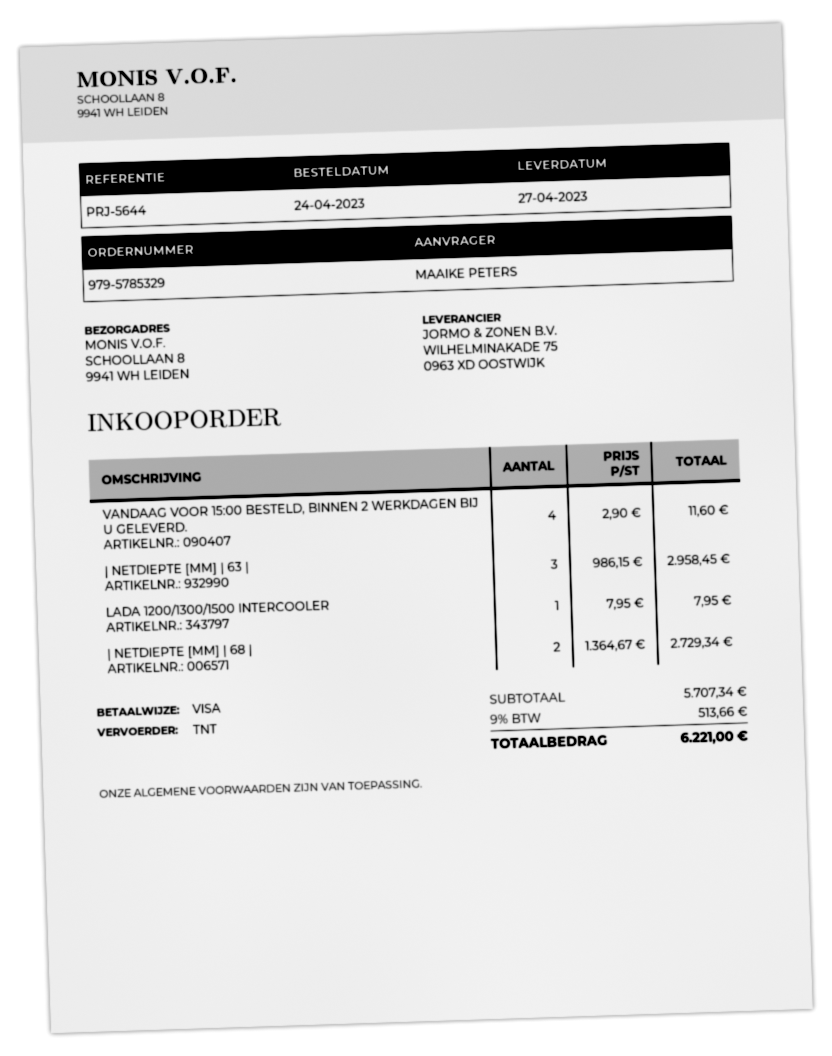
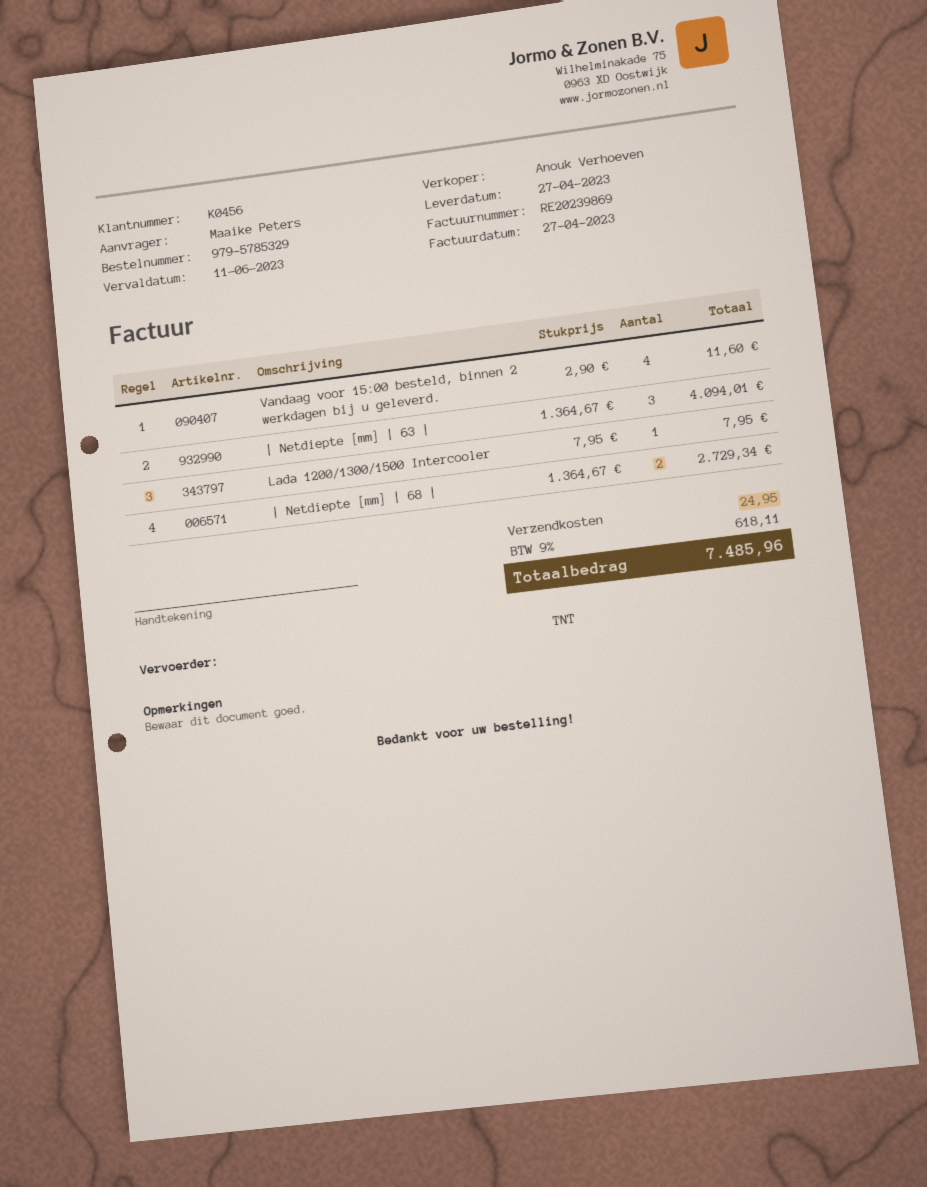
| NETDIEPTE [MM] | 63 |: 3 x 986.15 = 2958.45 -> 3 x 1364.67 = 4094.01
shipping: none -> 24.95
tax: 9% = 513.66 -> 9% = 618.11
total: 6221.00 -> 7485.96

